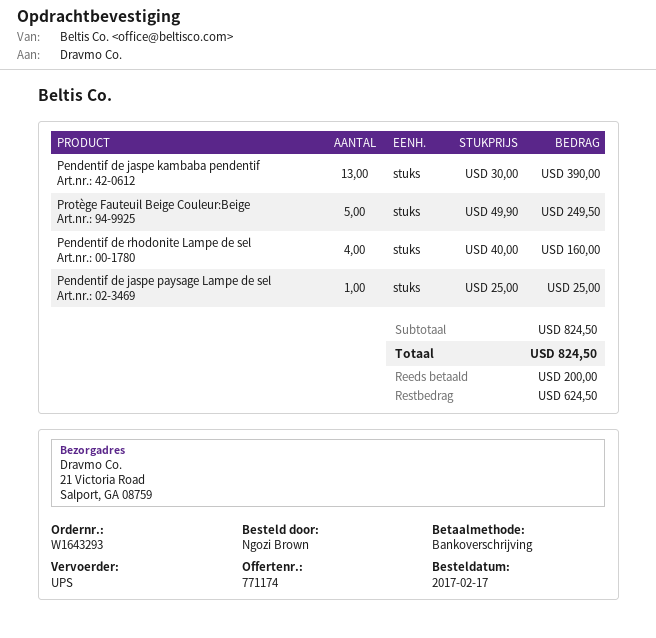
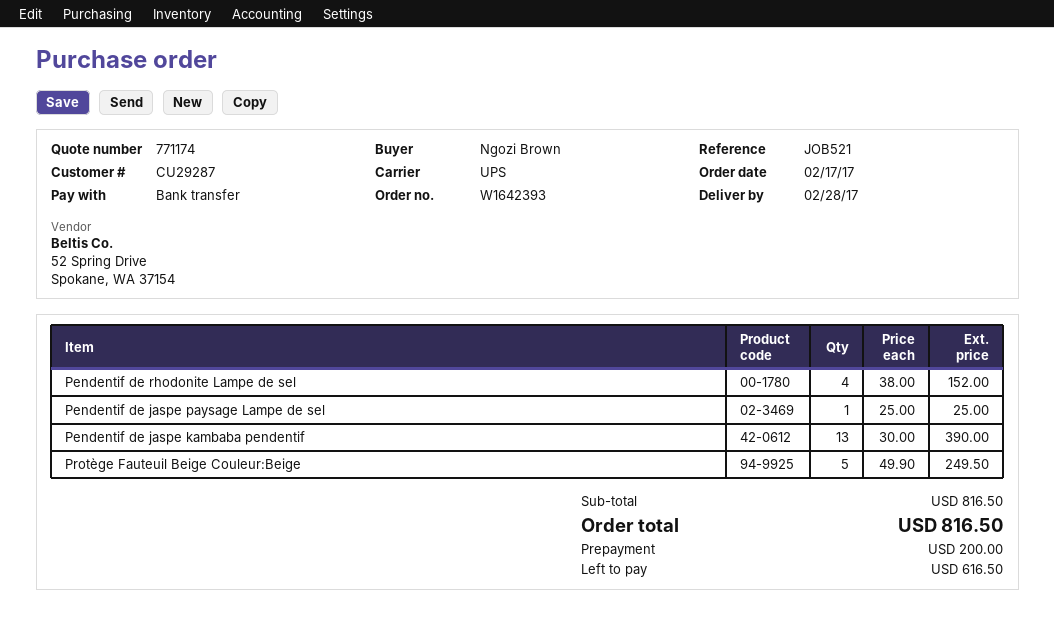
order number: W1643293 -> W1642393
Pendentif de rhodonite Lampe de sel: 4 x 40.00 = 160.00 -> 4 x 38.00 = 152.00
subtotal: 824.50 -> 816.50
total: 824.50 -> 816.50
balance: 624.50 -> 616.50

